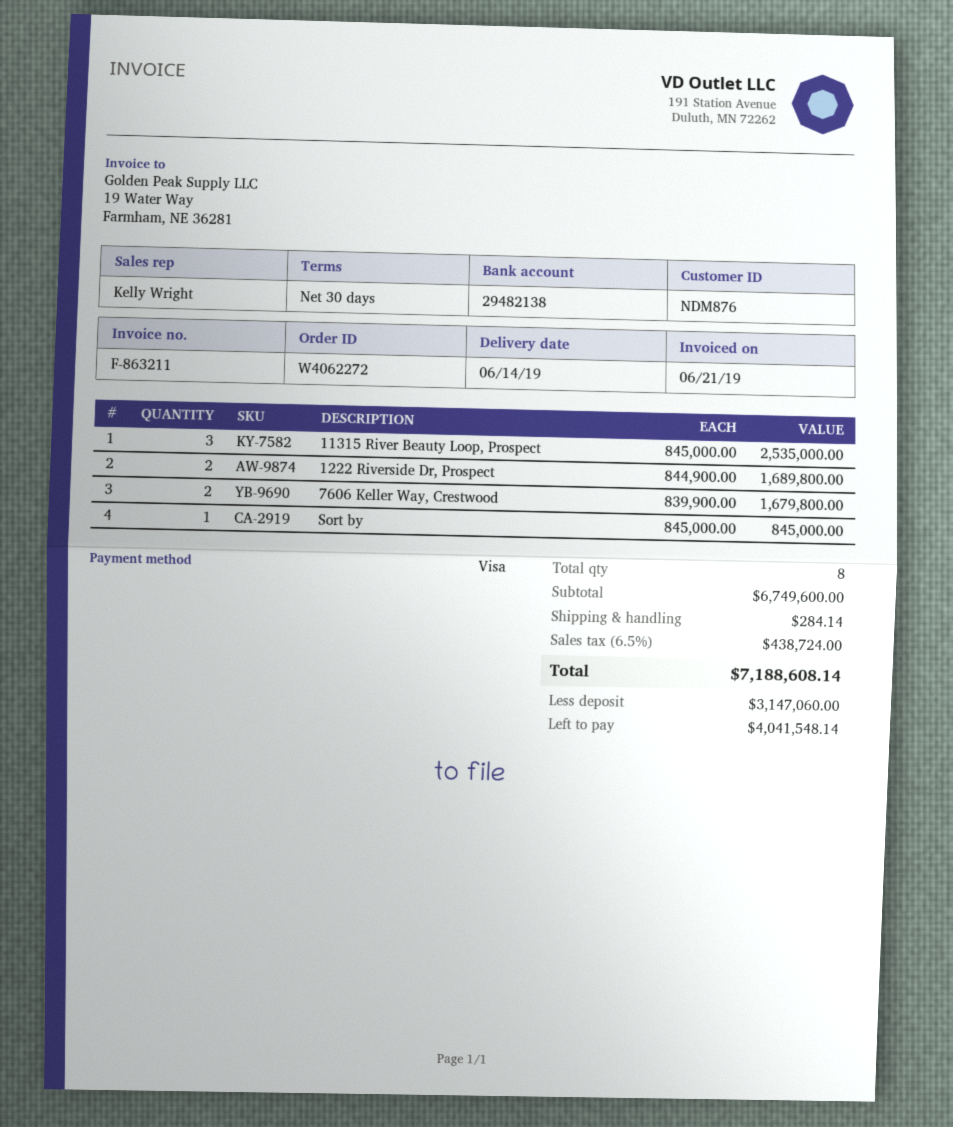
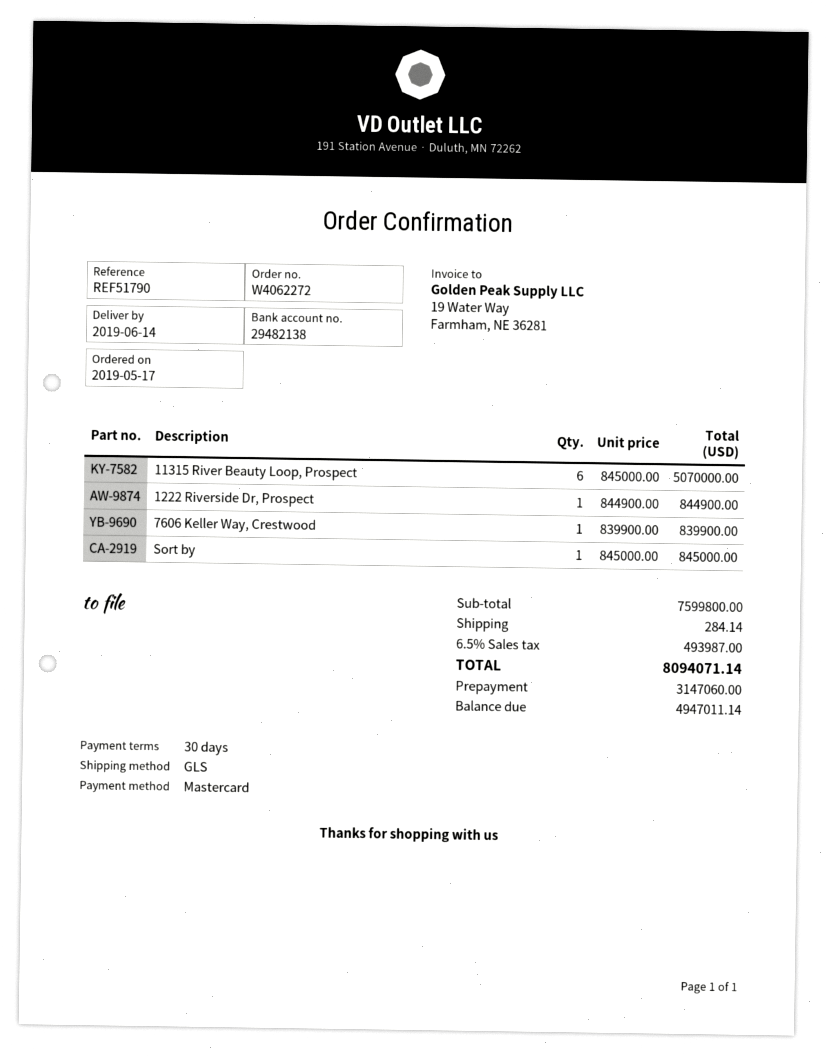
payment method: Visa -> Mastercard
11315 River Beauty Loop, Prospect: 3 x 845000.00 = 2535000.00 -> 6 x 845000.00 = 5070000.00
1222 Riverside Dr, Prospect: 2 x 844900.00 = 1689800.00 -> 1 x 844900.00 = 844900.00
7606 Keller Way, Crestwood: 2 x 839900.00 = 1679800.00 -> 1 x 839900.00 = 839900.00
subtotal: 6749600.00 -> 7599800.00
tax: 6.5% = 438724.00 -> 6.5% = 493987.00
total: 7188608.14 -> 8094071.14
balance: 4041548.14 -> 4947011.14

